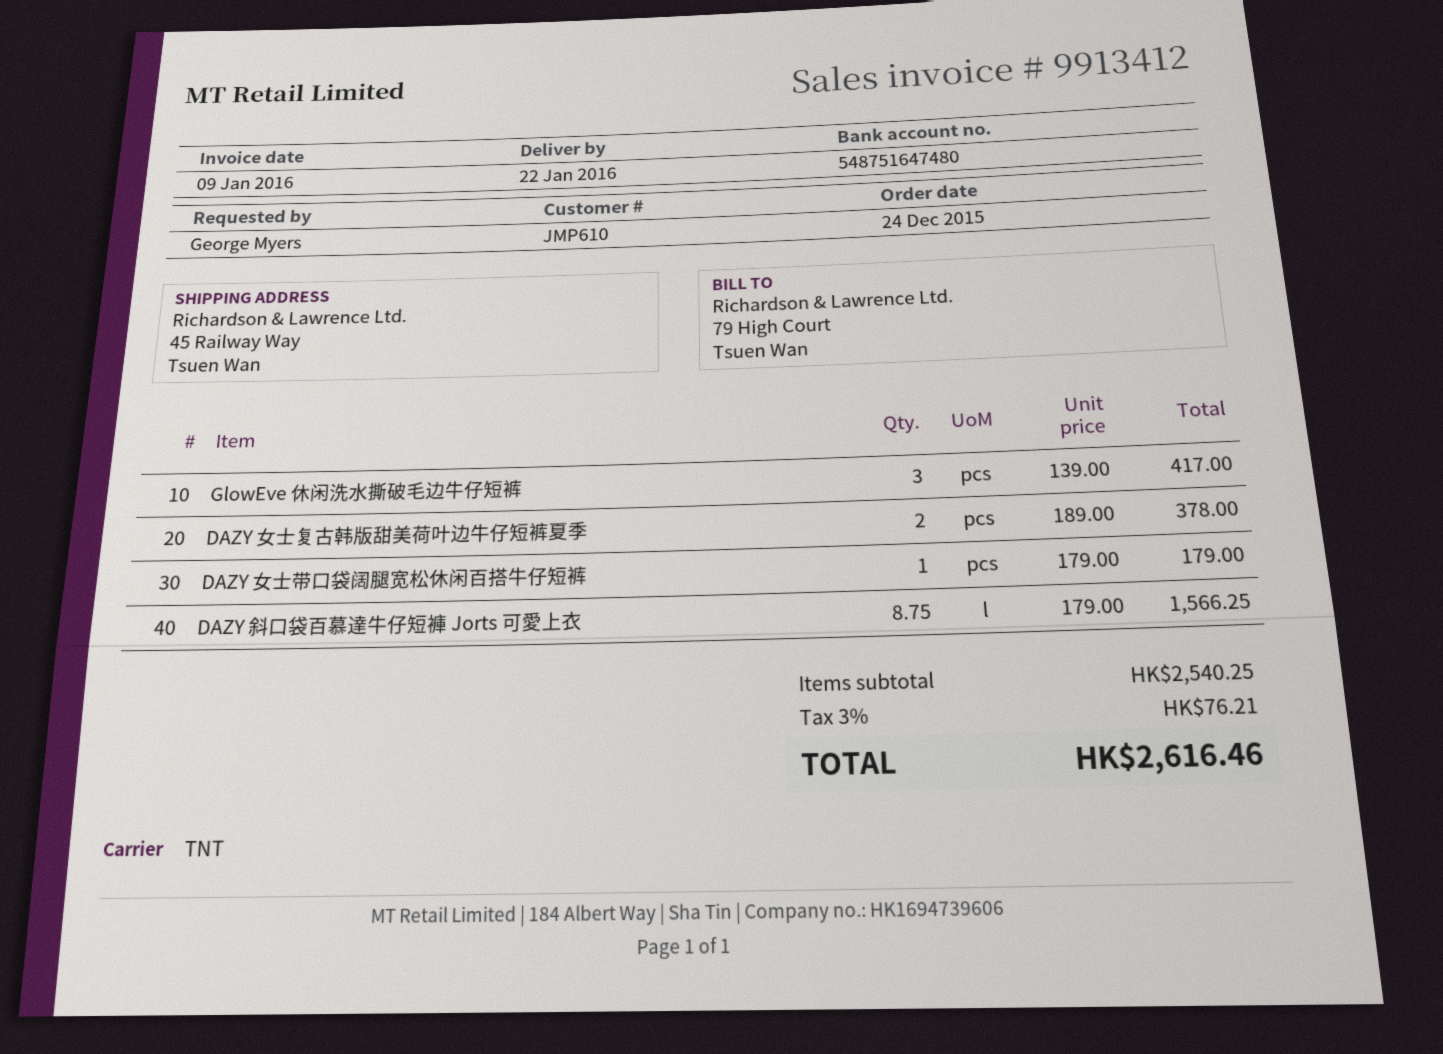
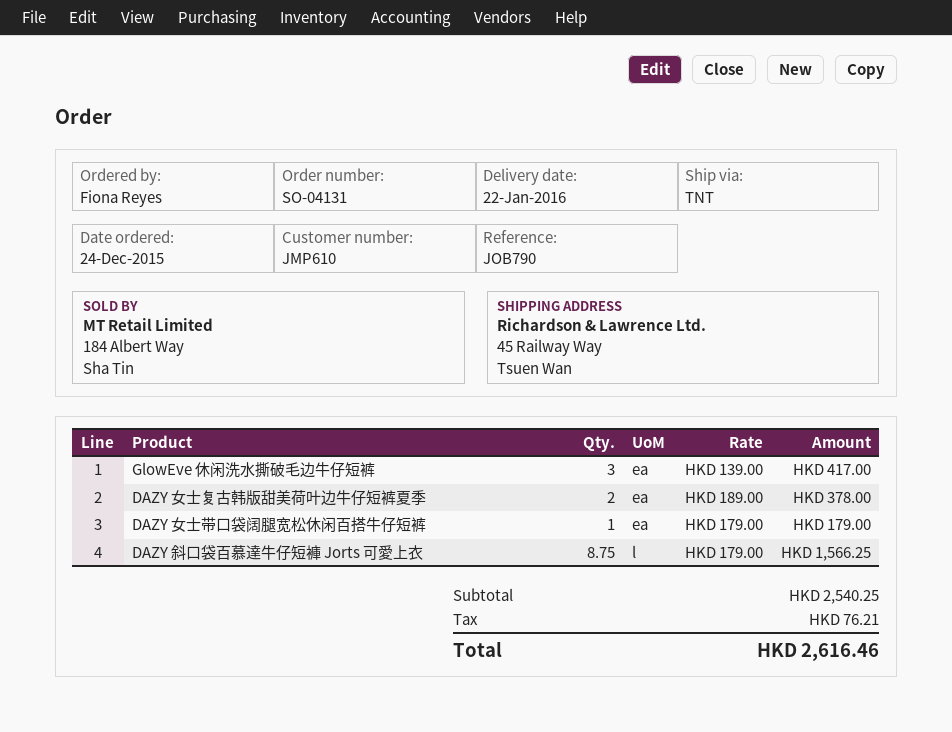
ordered by: George Myers -> Fiona Reyes

